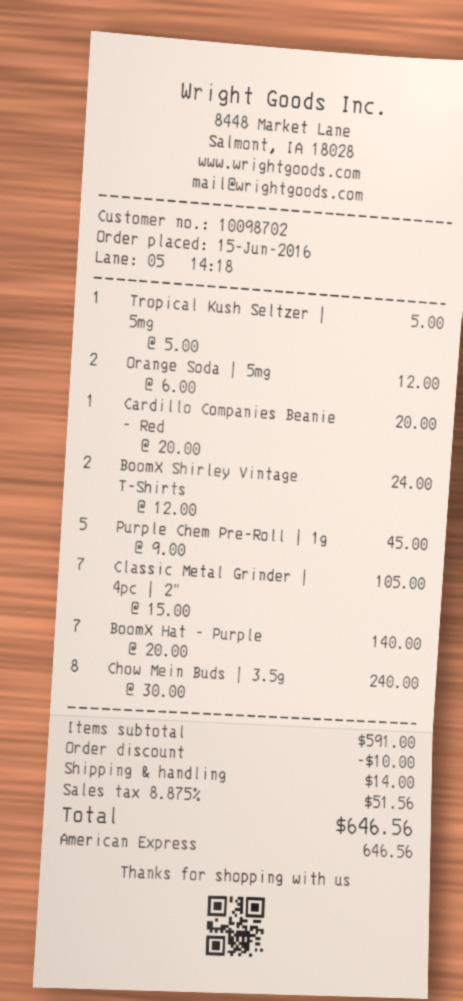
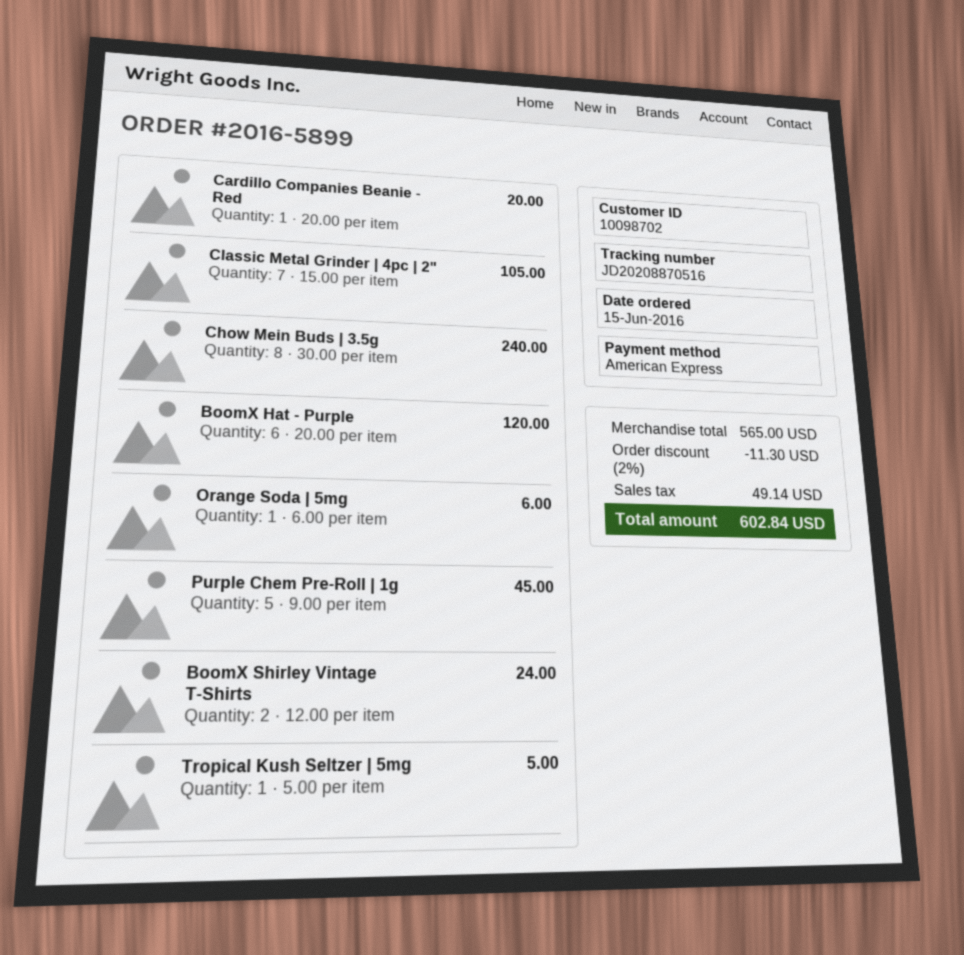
Orange Soda | 5mg: 2 x 6.00 = 12.00 -> 1 x 6.00 = 6.00
BoomX Hat - Purple: 7 x 20.00 = 140.00 -> 6 x 20.00 = 120.00
subtotal: 591.00 -> 565.00
discount: 10.00 -> 11.30
shipping: 14.00 -> none
tax: 51.56 -> 49.14
total: 646.56 -> 602.84

